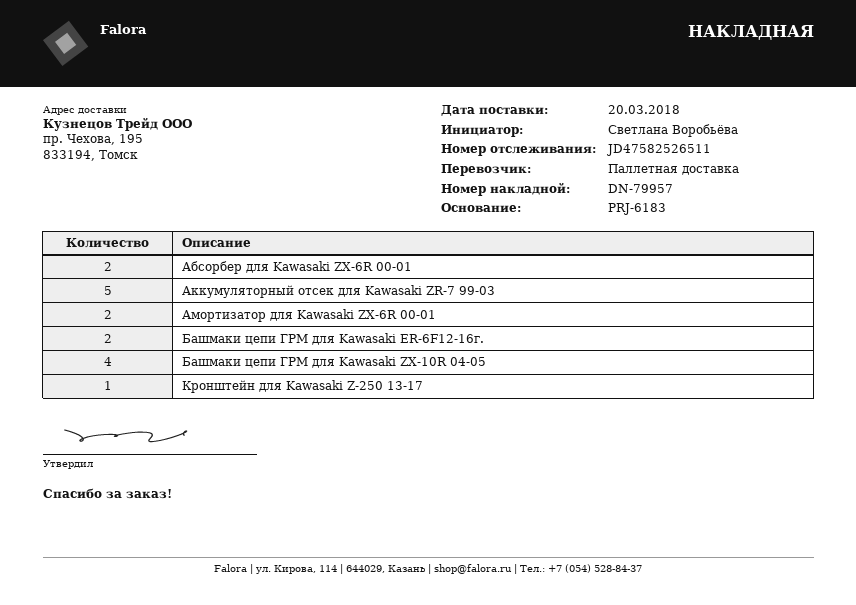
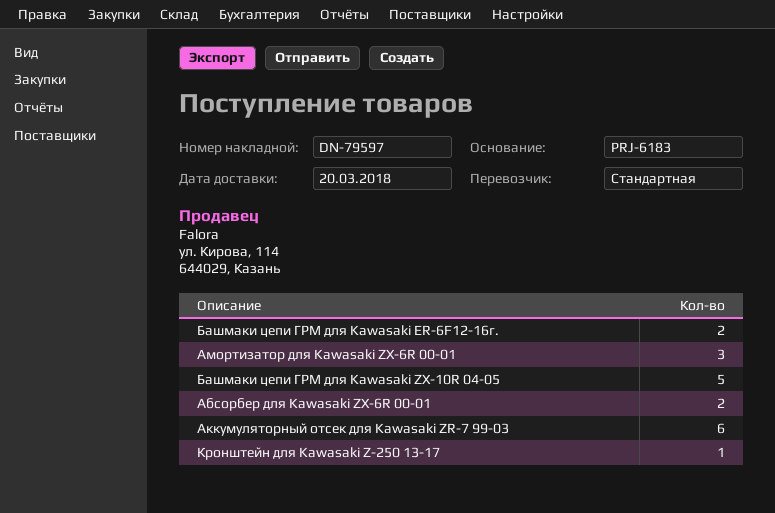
delivery note number: DN-79957 -> DN-79597
shipping method: pallet freight -> standard
Аккумуляторный отсек для Kawasaki ZR-7 99-03: 5 -> 6
Амортизатор для Kawasaki ZX-6R 00-01: 2 -> 3
Башмаки цепи ГРМ для Kawasaki ZX-10R 04-05: 4 -> 5

